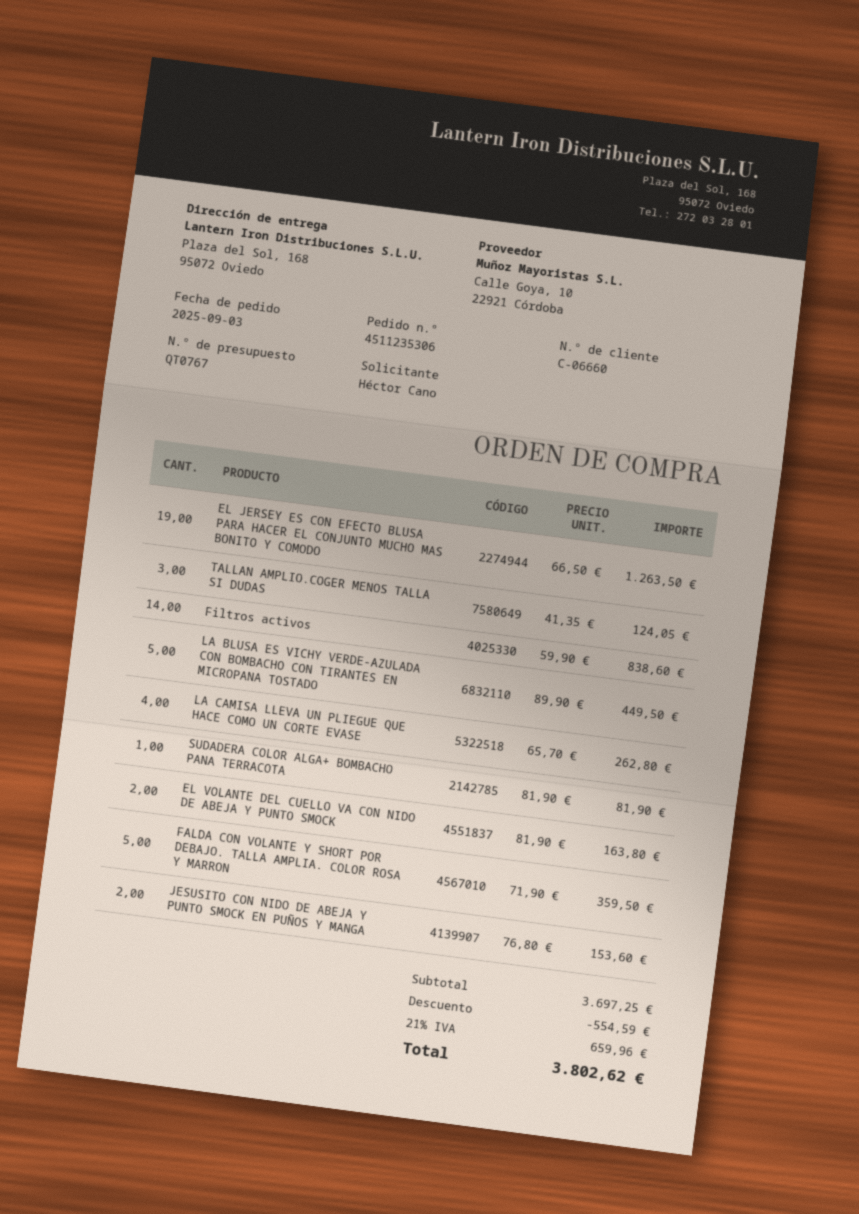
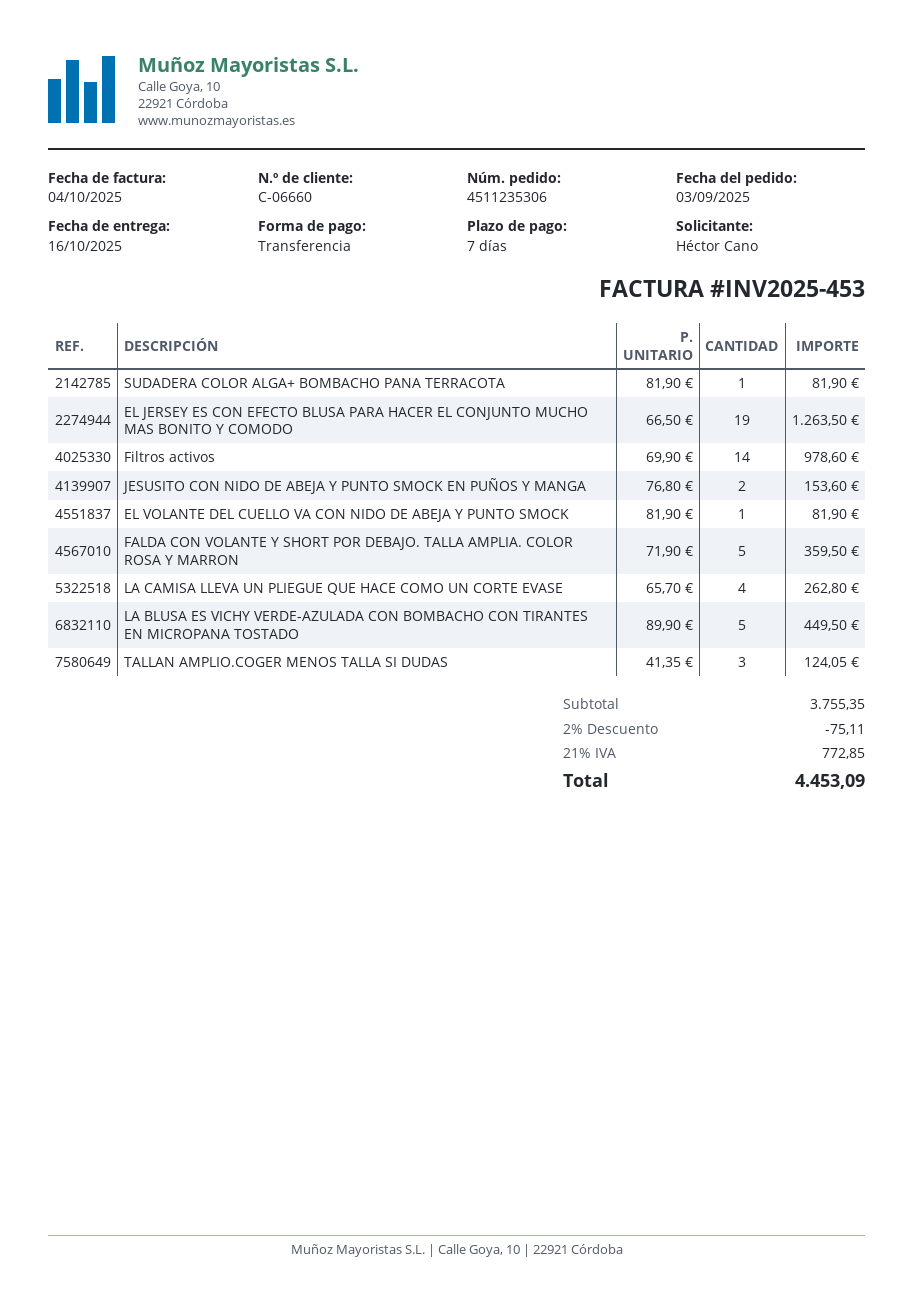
Filtros activos: 14 x 59.90 = 838.60 -> 14 x 69.90 = 978.60
EL VOLANTE DEL CUELLO VA CON NIDO DE ABEJA Y PUNTO SMOCK: 2 x 81.90 = 163.80 -> 1 x 81.90 = 81.90
subtotal: 3697.25 -> 3755.35
discount: 554.59 -> 75.11
tax: 21% = 659.96 -> 21% = 772.85
total: 3802.62 -> 4453.09

